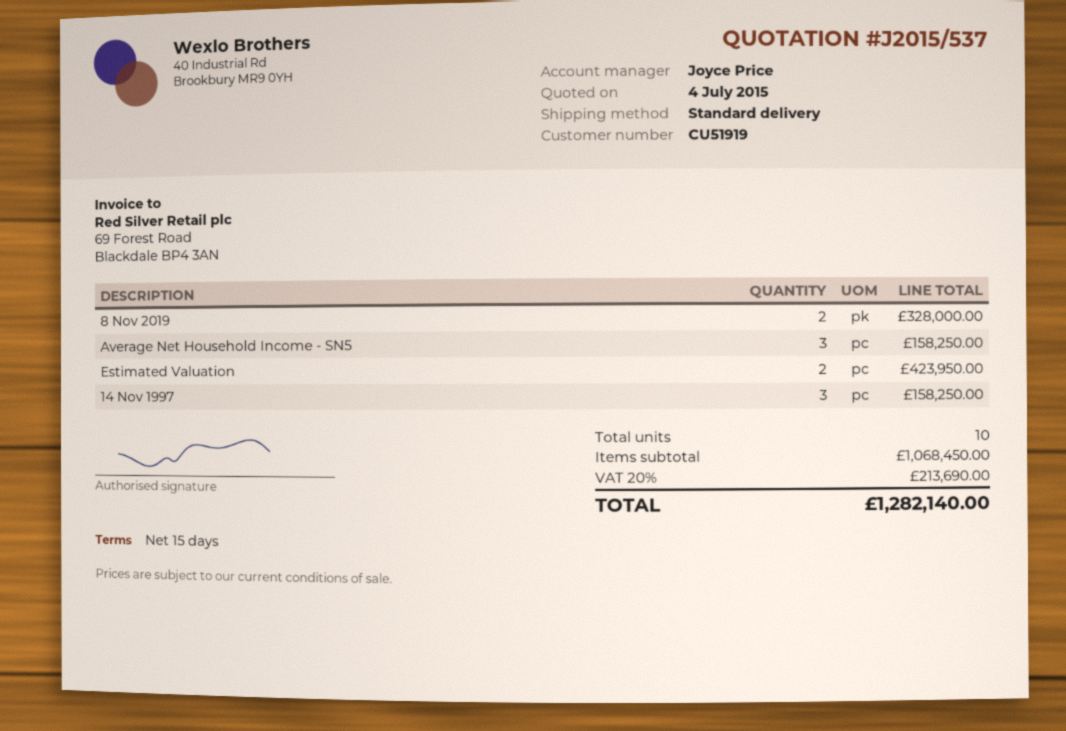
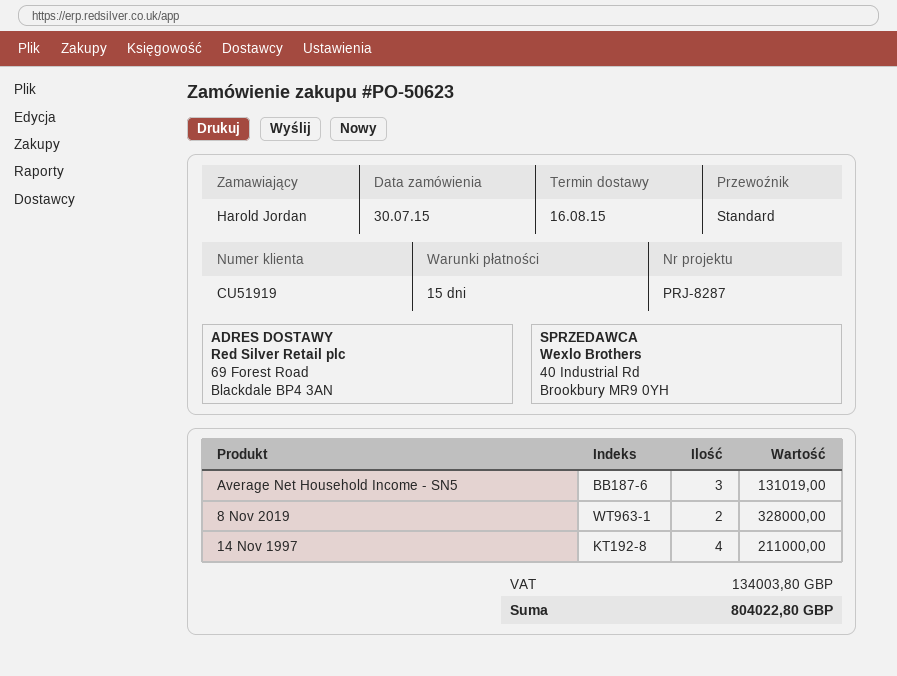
Average Net Household Income - SN5: 3 for 158250.00 -> 3 for 131019.00
Estimated Valuation: 2 for 423950.00 -> none
14 Nov 1997: 3 for 158250.00 -> 4 for 211000.00
tax: 213690.00 -> 134003.80
total: 1282140.00 -> 804022.80

